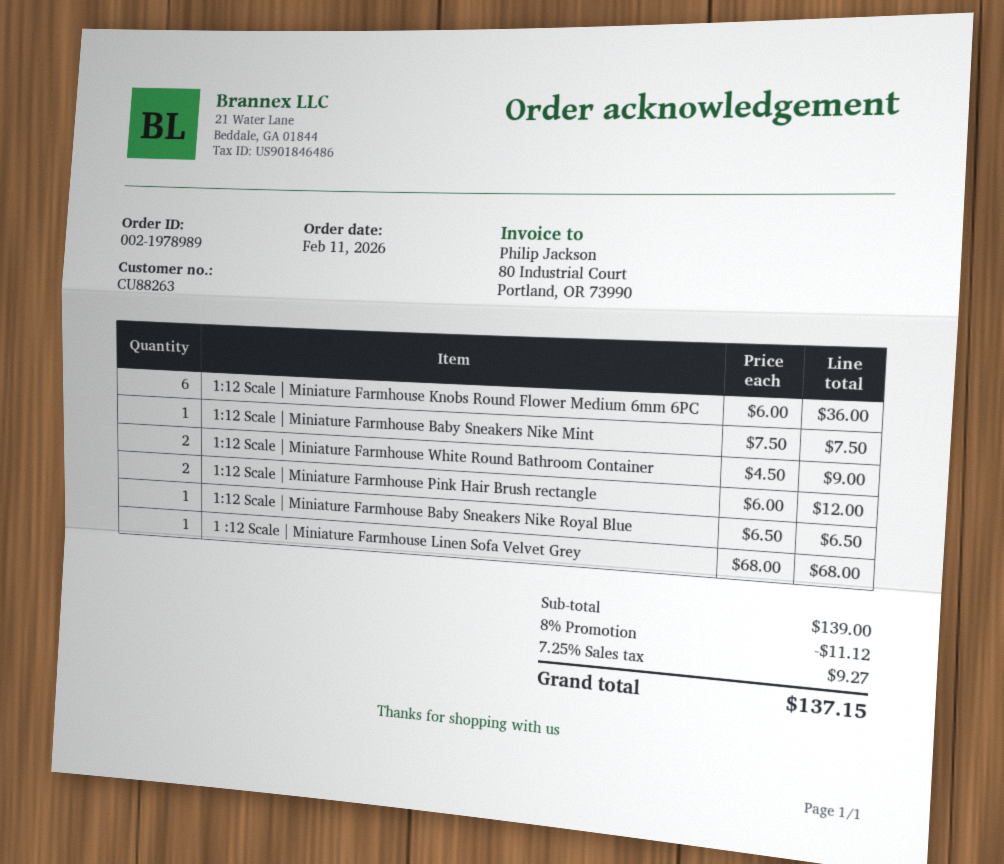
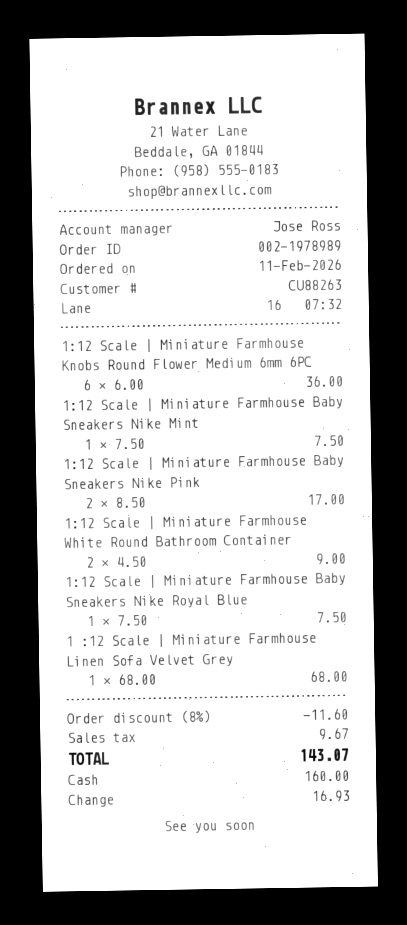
1:12 Scale | Miniature Farmhouse Pink Hair Brush rectangle: 2 x 6.00 = 12.00 -> none
1:12 Scale | Miniature Farmhouse Baby Sneakers Nike Royal Blue: 1 x 6.50 = 6.50 -> 1 x 7.50 = 7.50
1:12 Scale | Miniature Farmhouse Baby Sneakers Nike Pink: none -> 2 x 8.50 = 17.00
discount: 8% = 11.12 -> 8% = 11.60
tax: 9.27 -> 9.67
total: 137.15 -> 143.07

